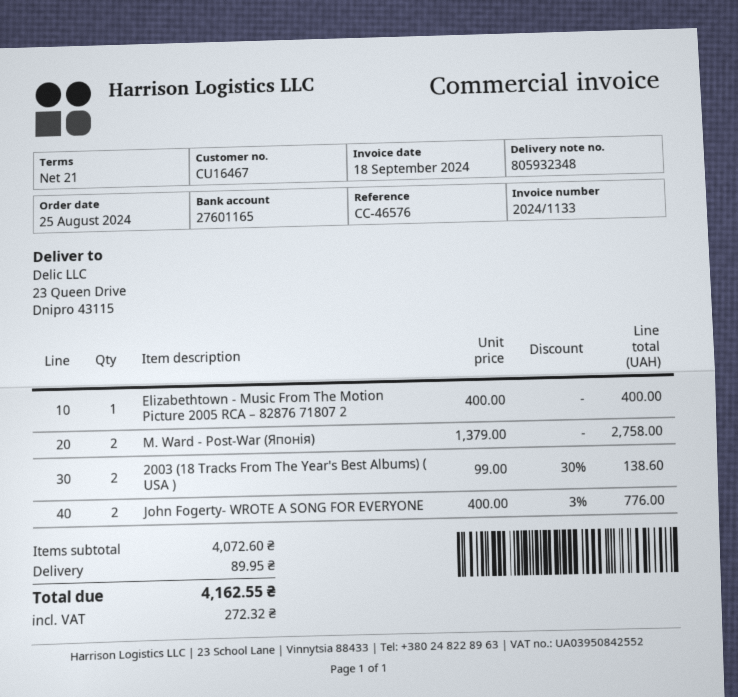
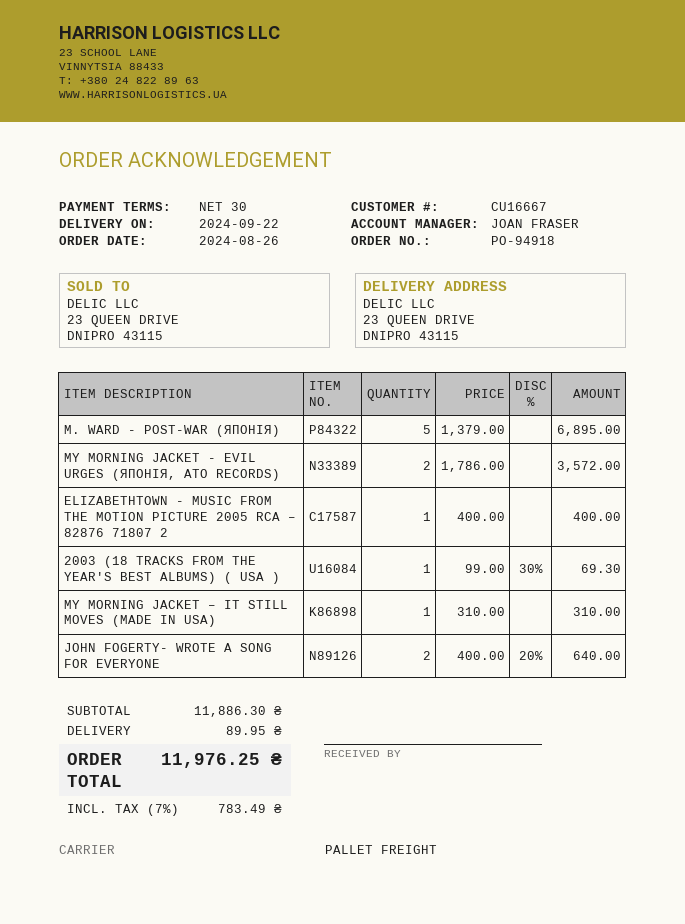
order date: 2024-08-25 -> 2024-08-26
payment terms: 21 days -> 30 days
customer number: CU16467 -> CU16667
M. Ward - Post-War (Японія): 2 x 1379.00 = 2758.00 -> 5 x 1379.00 = 6895.00
2003 (18 Tracks From The Year's Best Albums) ( USA ): 2 x 99.00 - 30% = 138.60 -> 1 x 99.00 - 30% = 69.30
John Fogerty- WROTE A SONG FOR EVERYONE: 2 x 400.00 - 3% = 776.00 -> 2 x 400.00 - 20% = 640.00
MY MORNING JACKET - EVIL URGES (ЯПОНІЯ, ATO RECORDS): none -> 2 x 1786.00 = 3572.00
MY MORNING JACKET – IT STILL MOVES (MADE IN USA): none -> 1 x 310.00 = 310.00
subtotal: 4072.60 -> 11886.30
tax: 272.32 -> 783.49
total: 4162.55 -> 11976.25

